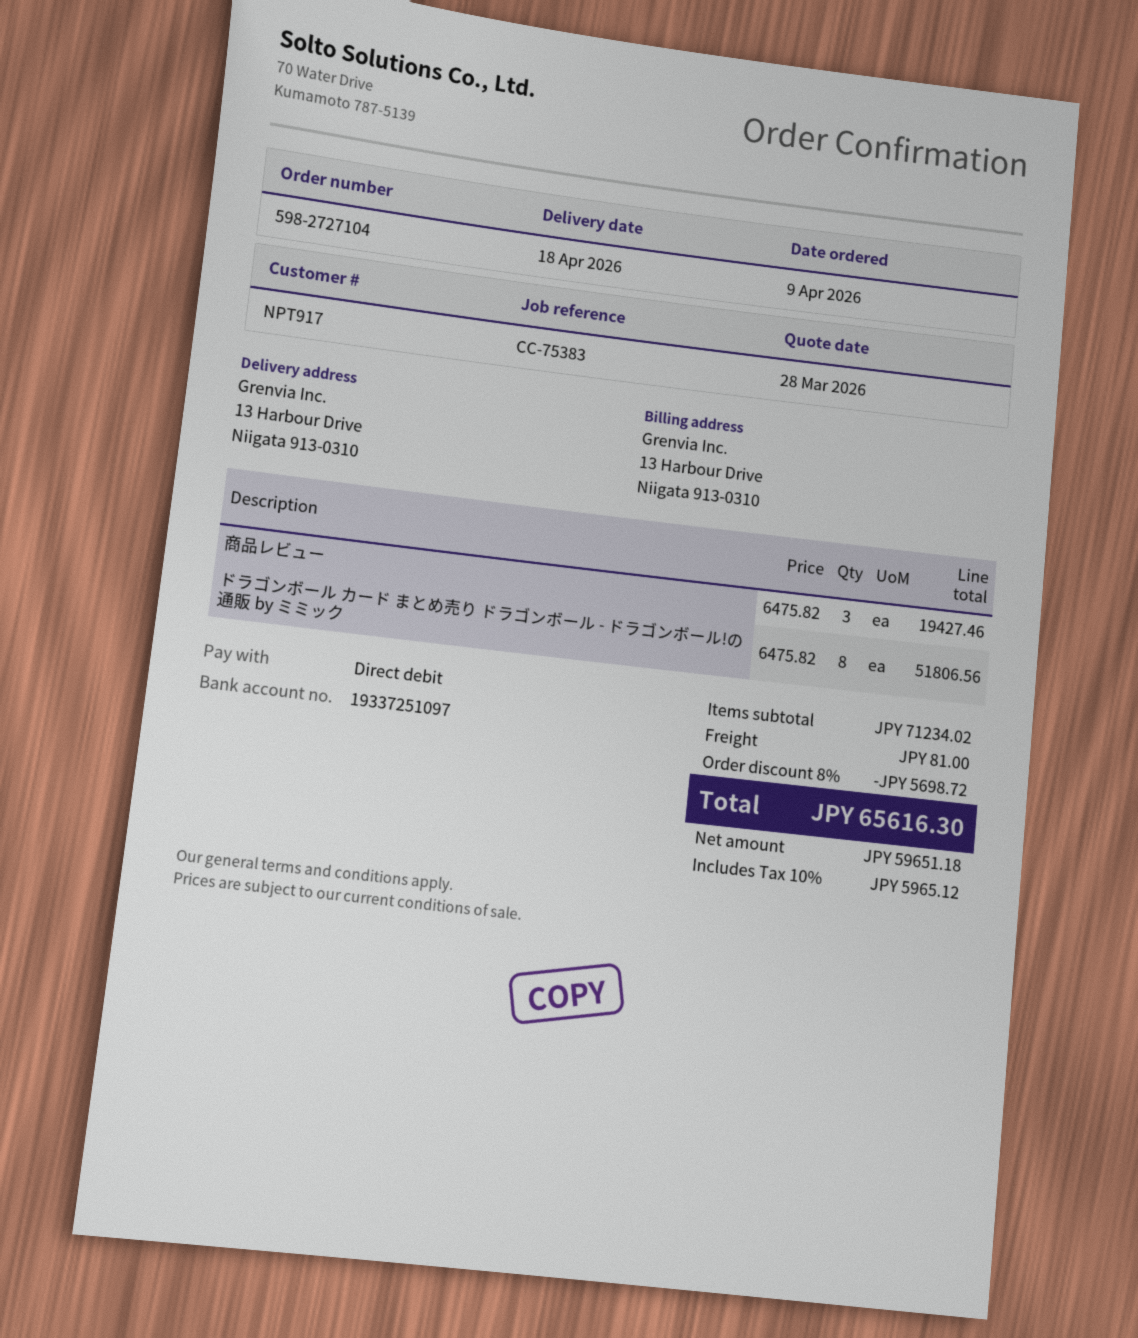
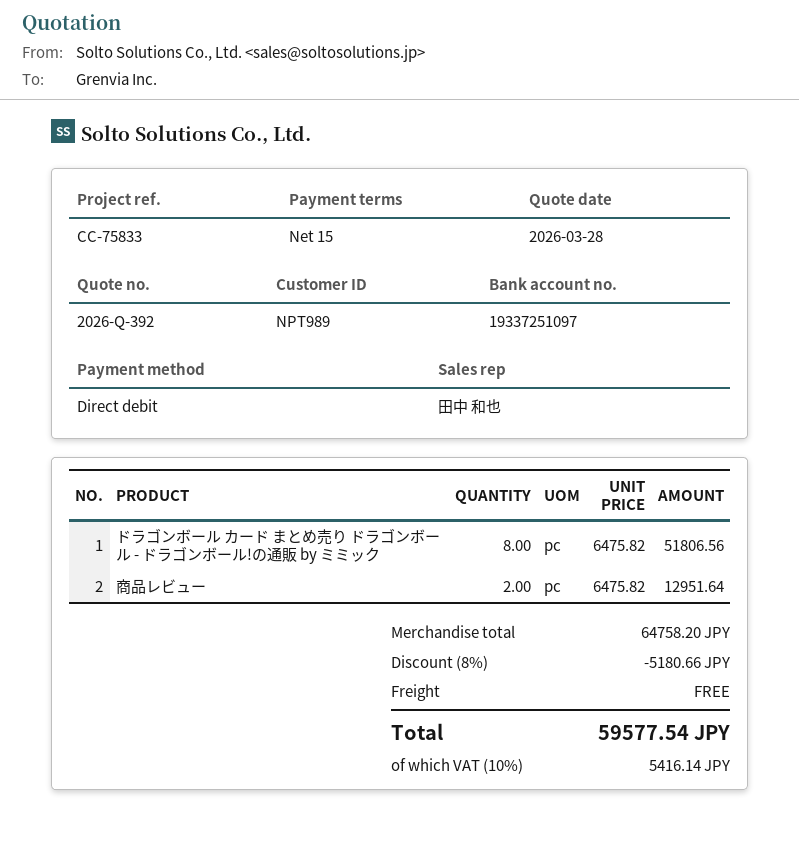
customer number: NPT917 -> NPT989
reference: CC-75383 -> CC-75833
商品レビュー: 3 x 6475.82 = 19427.46 -> 2 x 6475.82 = 12951.64
subtotal: 71234.02 -> 64758.20
discount: 8% = 5698.72 -> 8% = 5180.66
shipping: 81.00 -> 0.00
tax: 10% = 5965.12 -> 10% = 5416.14
total: 65616.30 -> 59577.54

